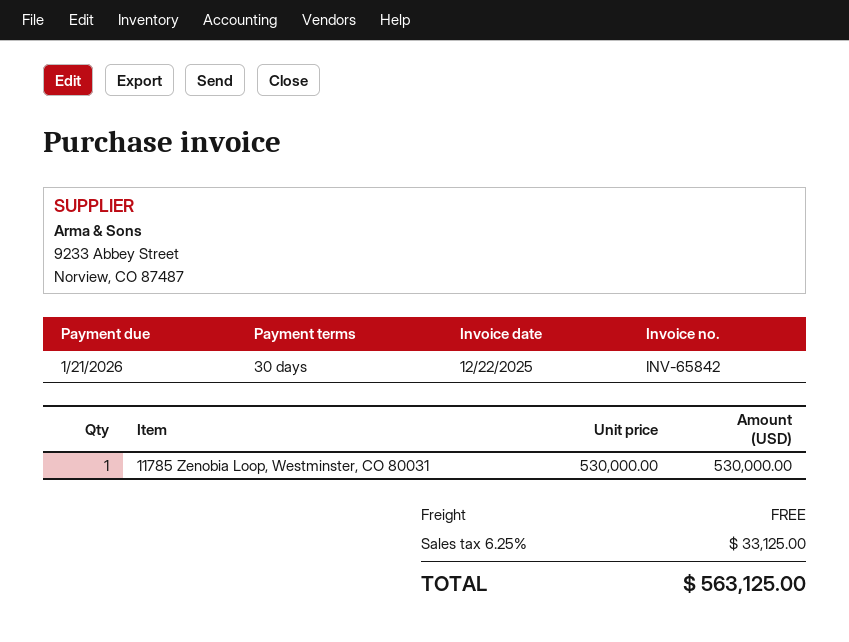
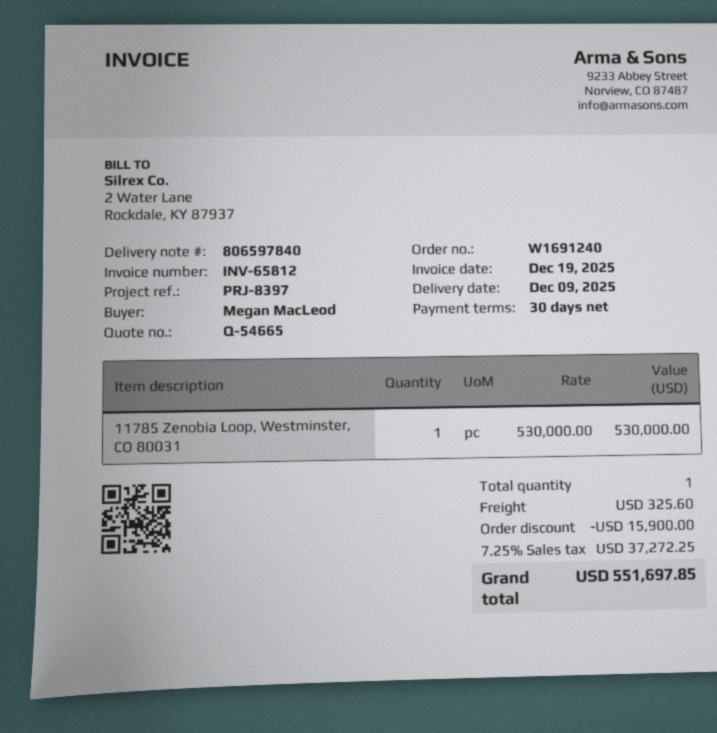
invoice number: INV-65842 -> INV-65812
invoice date: 2025-12-22 -> 2025-12-19
discount: none -> 15900.00
shipping: 0.00 -> 325.60
tax: 6.25% = 33125.00 -> 7.25% = 37272.25
total: 563125.00 -> 551697.85

